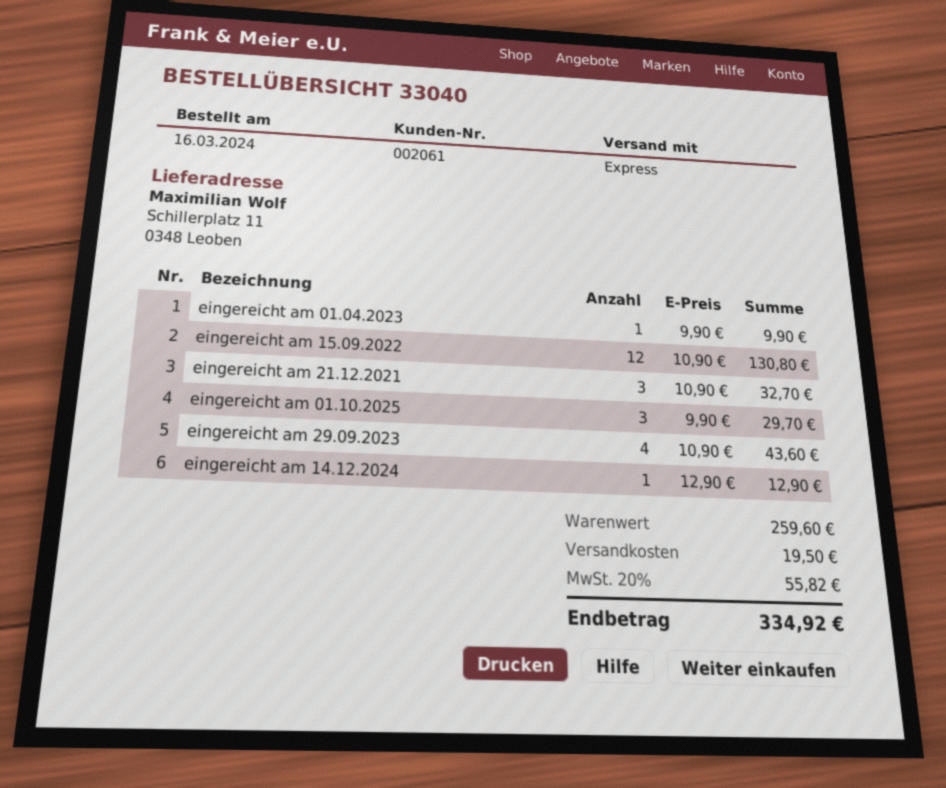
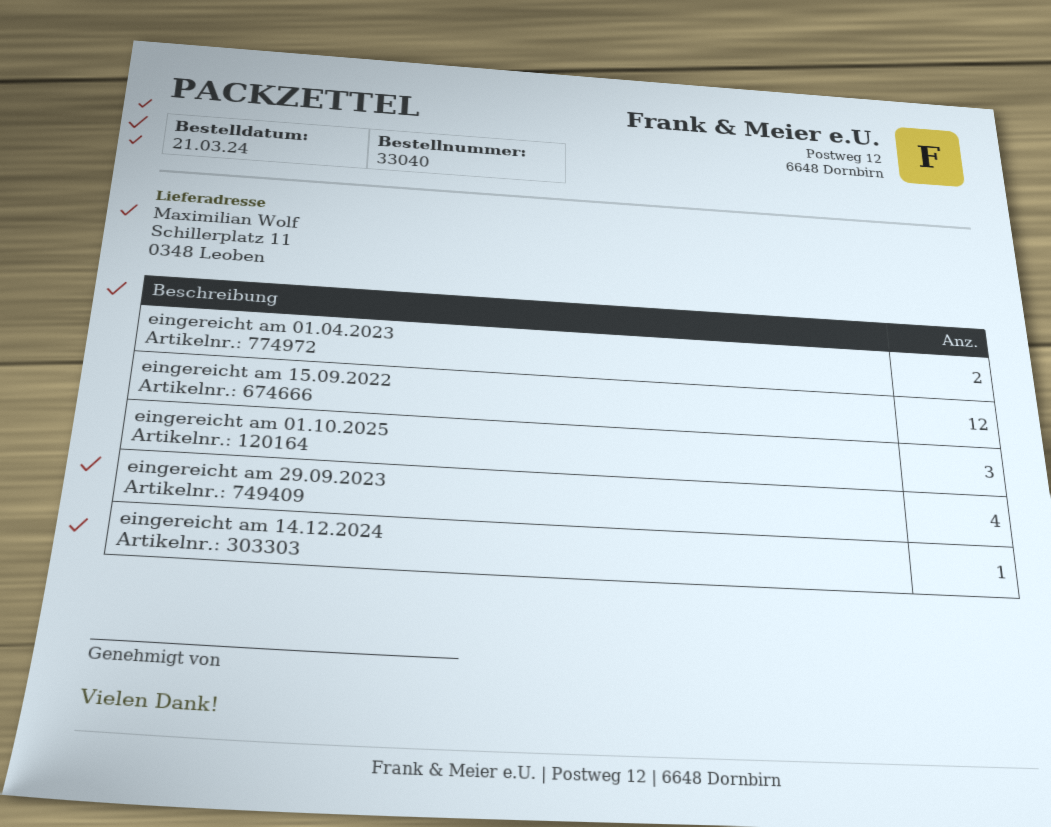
order date: 2024-03-16 -> 2024-03-21
eingereicht am 01.04.2023: 1 -> 2
eingereicht am 21.12.2021: 3 -> none

